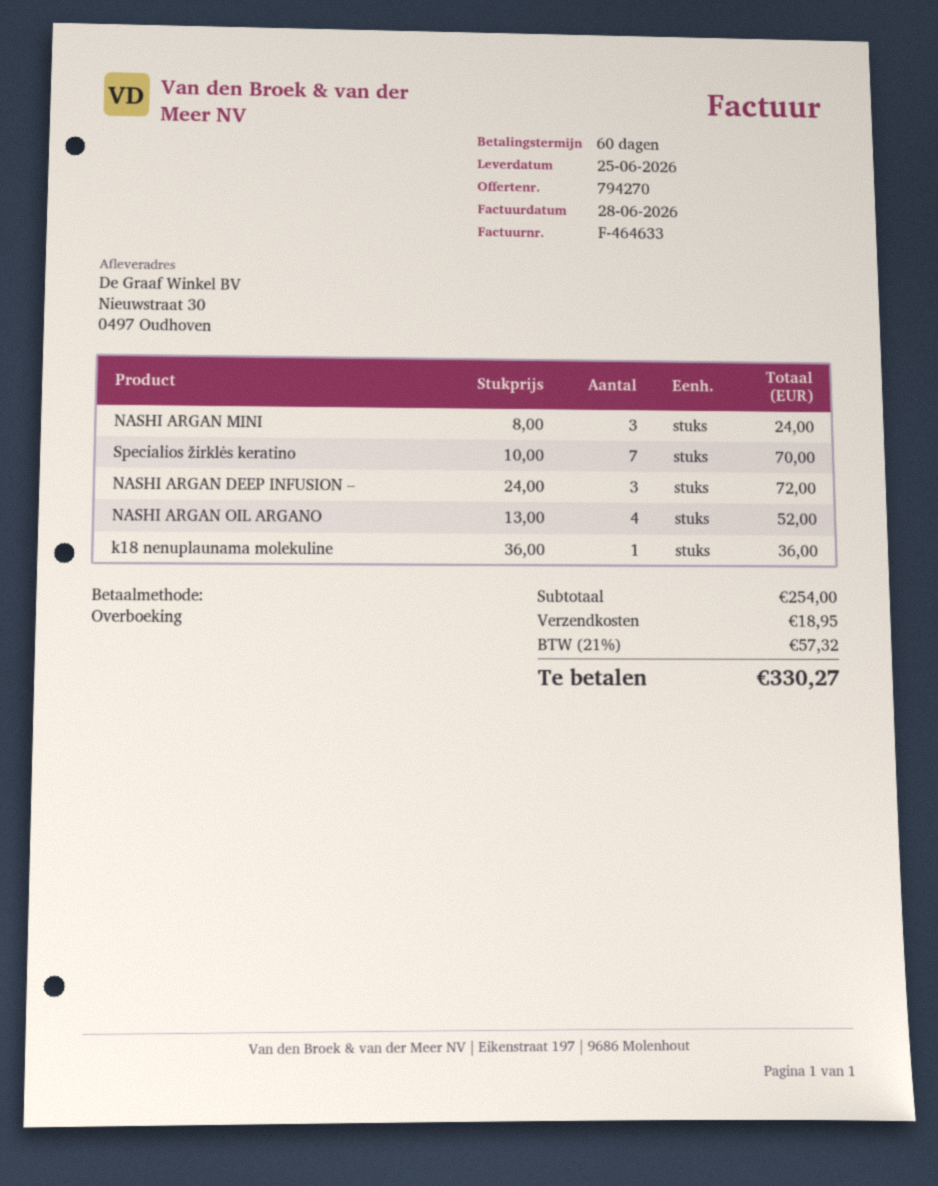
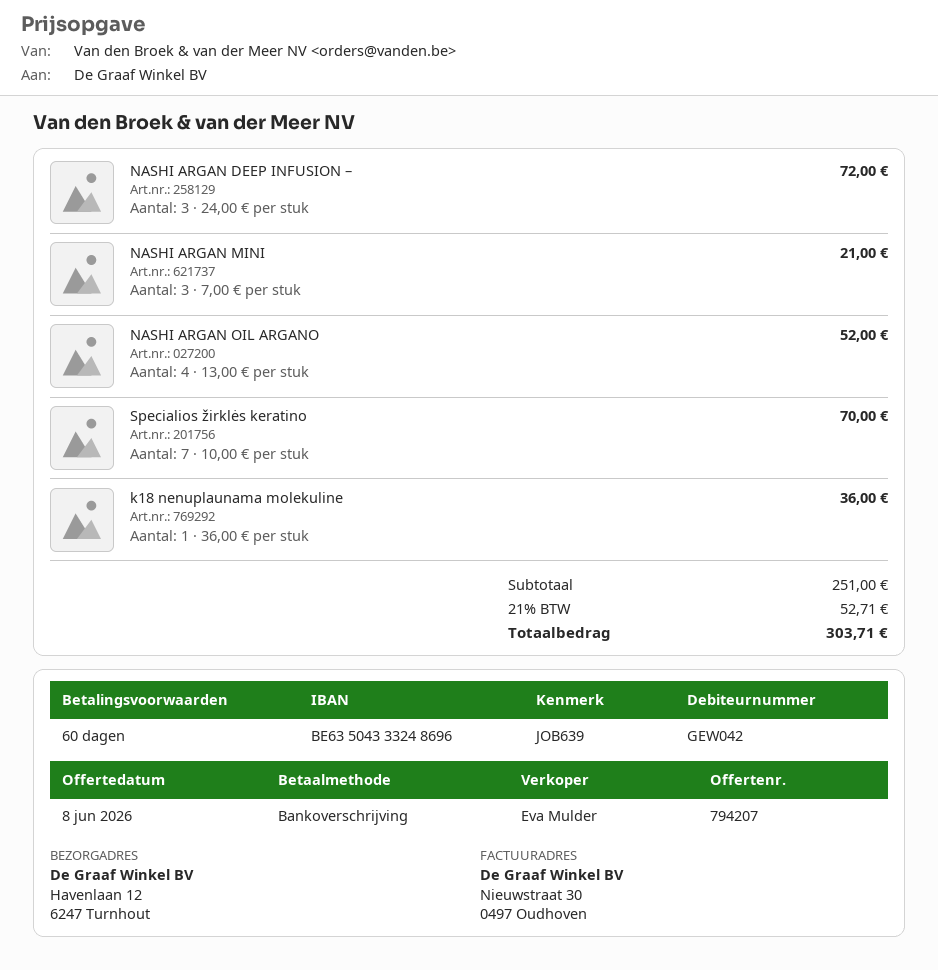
quote number: 794270 -> 794207
ship to: Nieuwstraat 30, 0497 Oudhoven -> Havenlaan 12, 6247 Turnhout
NASHI ARGAN MINI: 3 x 8.00 = 24.00 -> 3 x 7.00 = 21.00
subtotal: 254.00 -> 251.00
shipping: 18.95 -> none
tax: 21% = 57.32 -> 21% = 52.71
total: 330.27 -> 303.71

